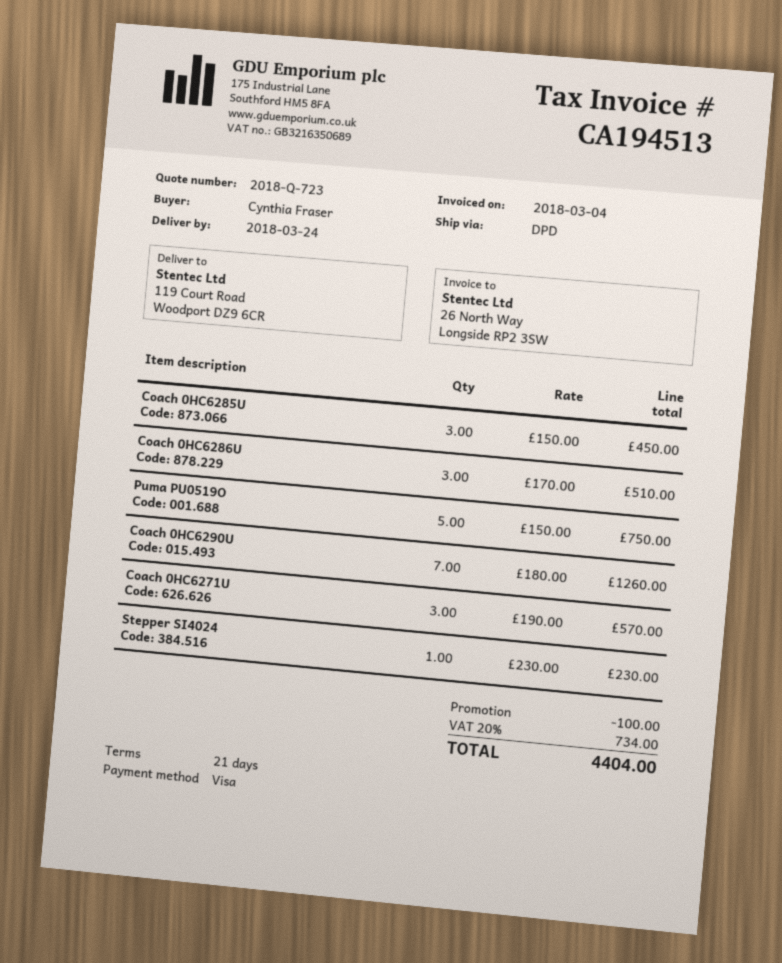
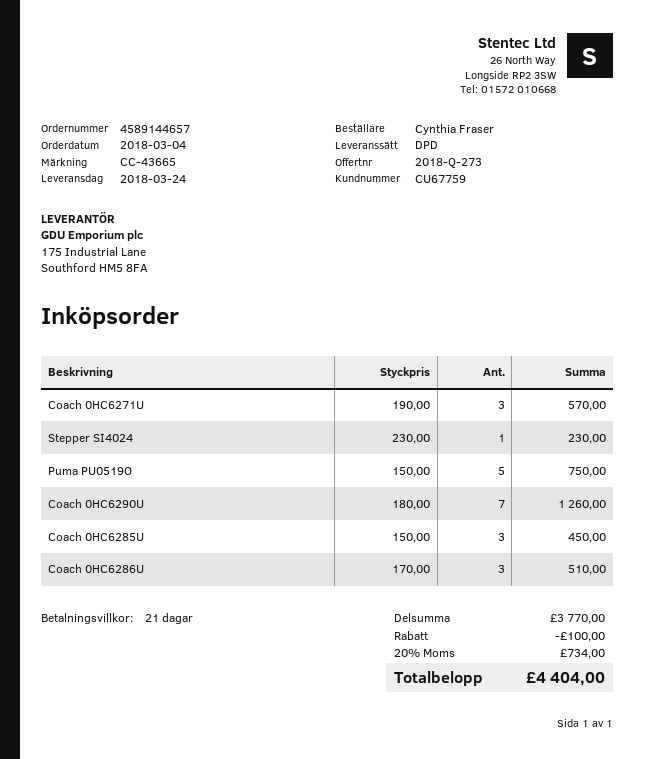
quote number: 2018-Q-723 -> 2018-Q-273

